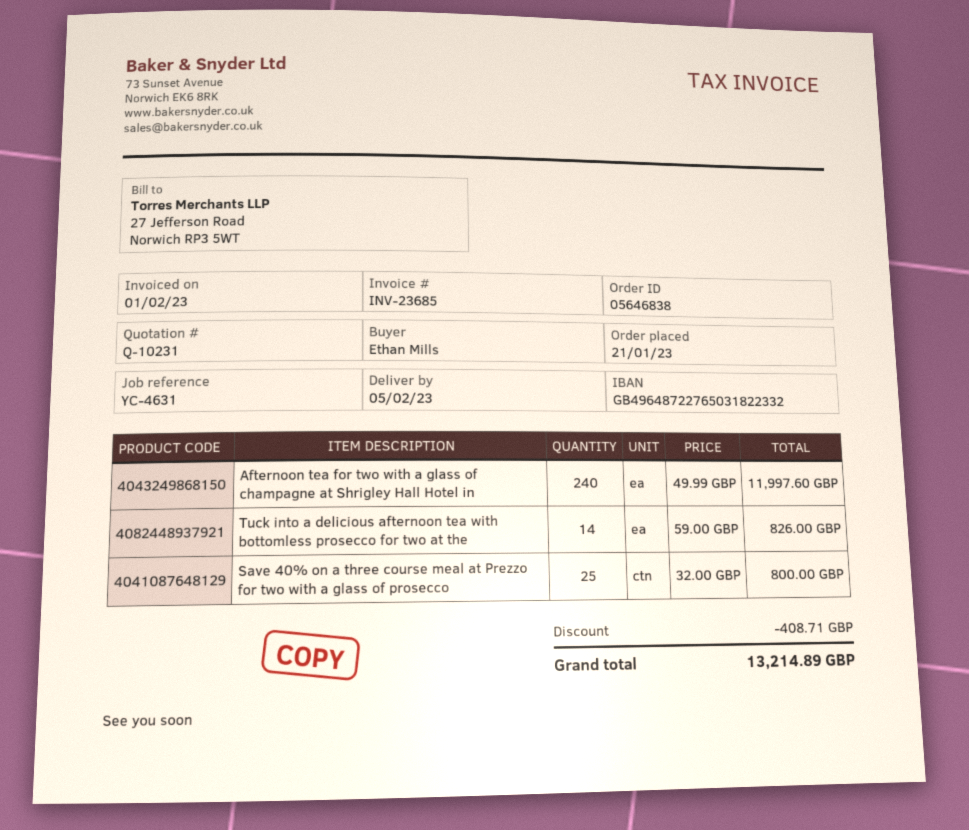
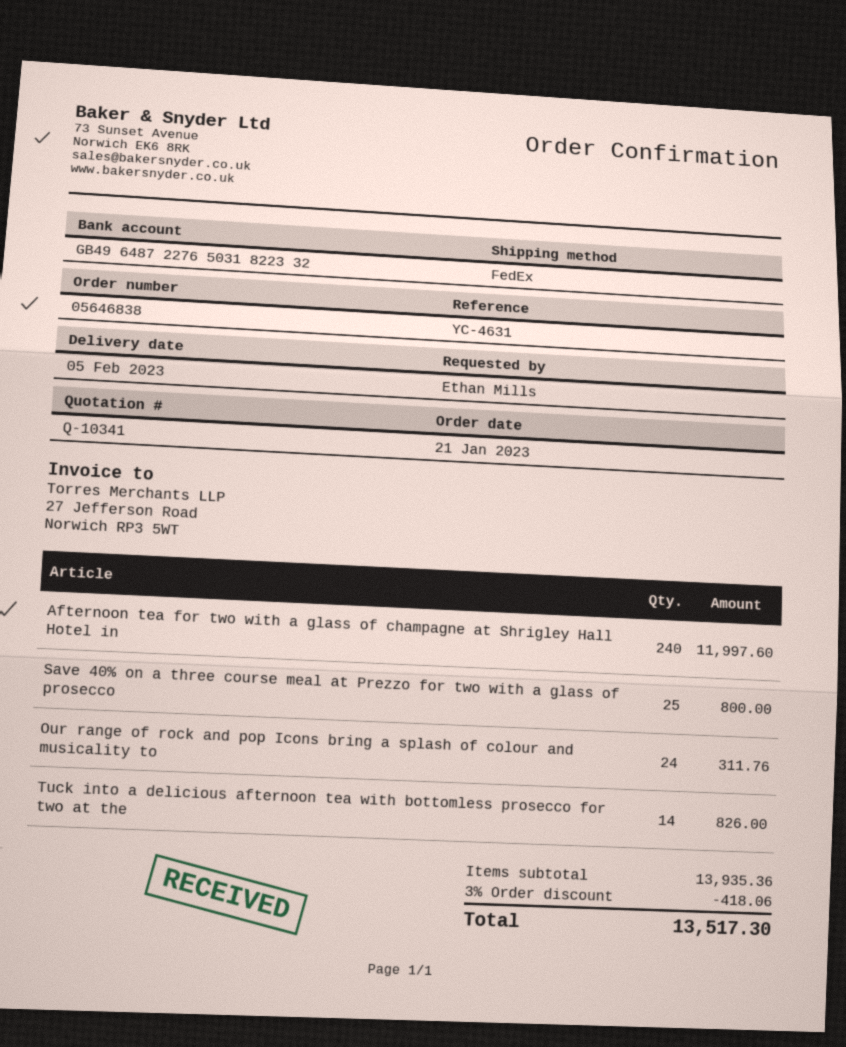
quote number: Q-10231 -> Q-10341
Our range of rock and pop Icons bring a splash of colour and musicality to: none -> 24 for 311.76
discount: 408.71 -> 418.06
total: 13214.89 -> 13517.30

